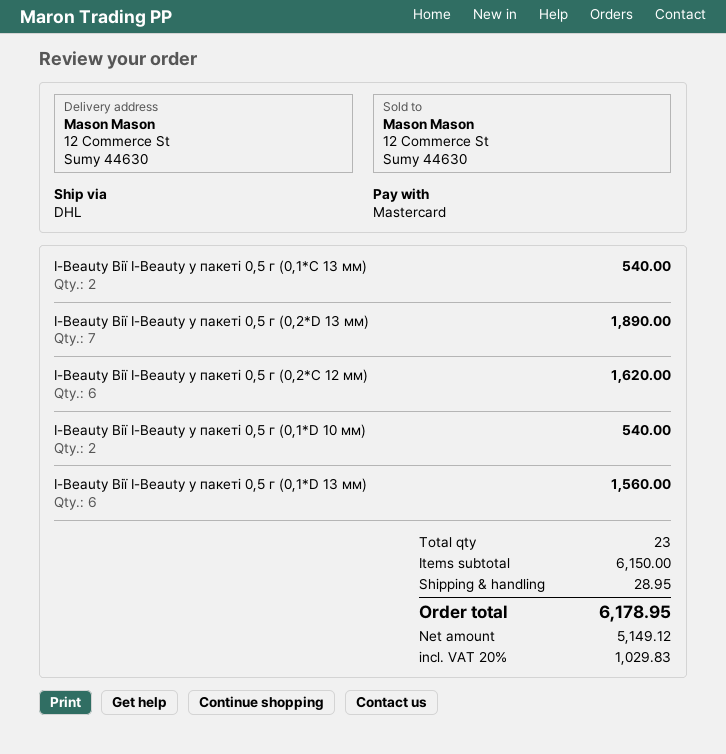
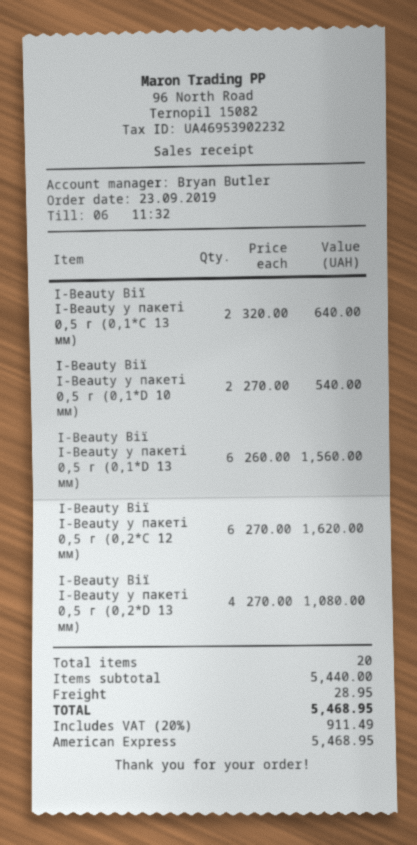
payment method: Mastercard -> American Express
I-Beauty Вії I-Beauty у пакеті 0,5 г (0,1*C 13 мм): 2 for 540.00 -> 2 for 640.00
I-Beauty Вії I-Beauty у пакеті 0,5 г (0,2*D 13 мм): 7 for 1890.00 -> 4 for 1080.00
total quantity: 23 -> 20
subtotal: 6150.00 -> 5440.00
tax: 20% = 1029.83 -> 20% = 911.49
total: 6178.95 -> 5468.95

